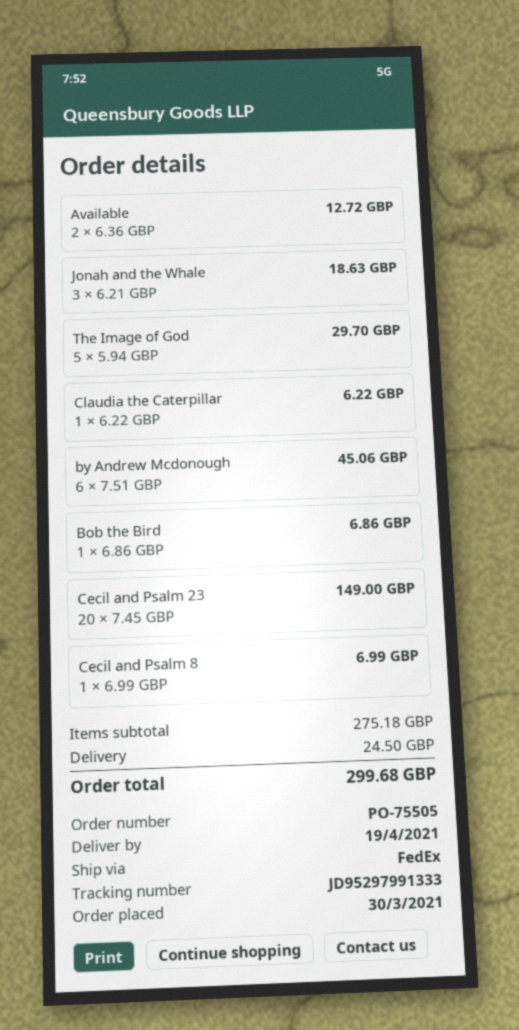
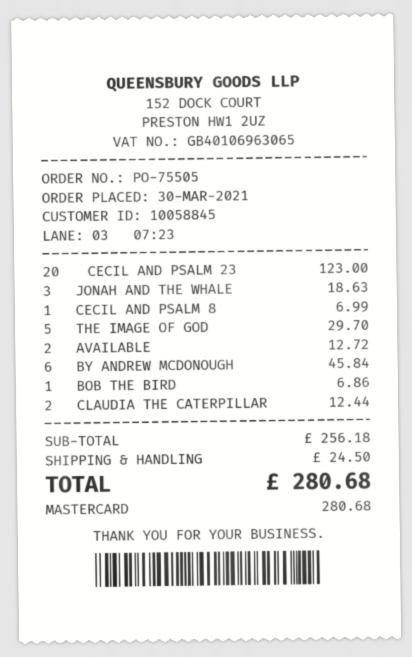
Claudia the Caterpillar: 1 for 6.22 -> 2 for 12.44
by Andrew Mcdonough: 6 for 45.06 -> 6 for 45.84
Cecil and Psalm 23: 20 for 149.00 -> 20 for 123.00
subtotal: 275.18 -> 256.18
total: 299.68 -> 280.68

